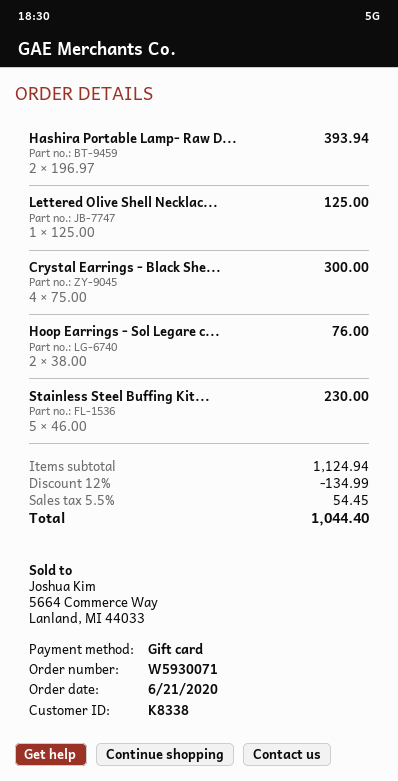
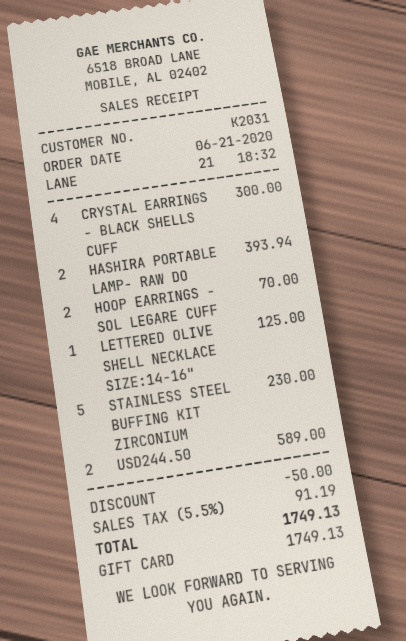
customer number: K8338 -> K2031
Hoop Earrings - Sol Legare c...: 2 for 76.00 -> 2 for 70.00
USD244.50: none -> 2 for 589.00
discount: 134.99 -> 50.00
tax: 5.5% = 54.45 -> 5.5% = 91.19
total: 1044.40 -> 1749.13

